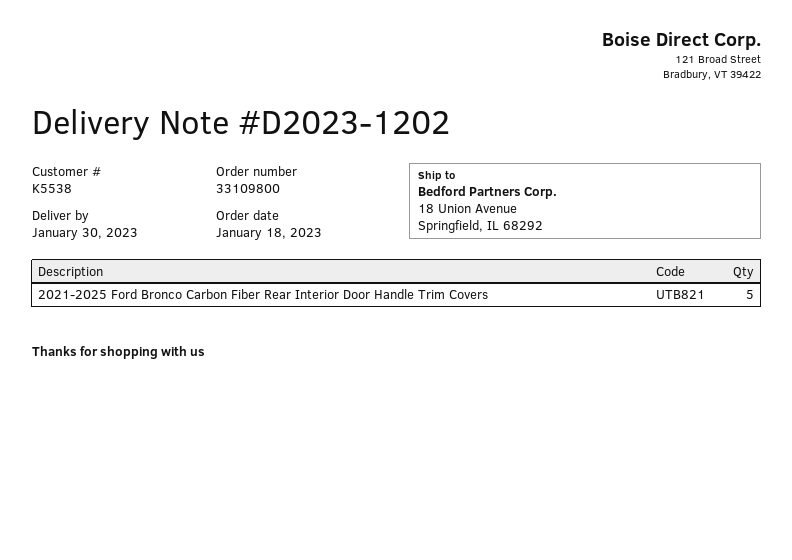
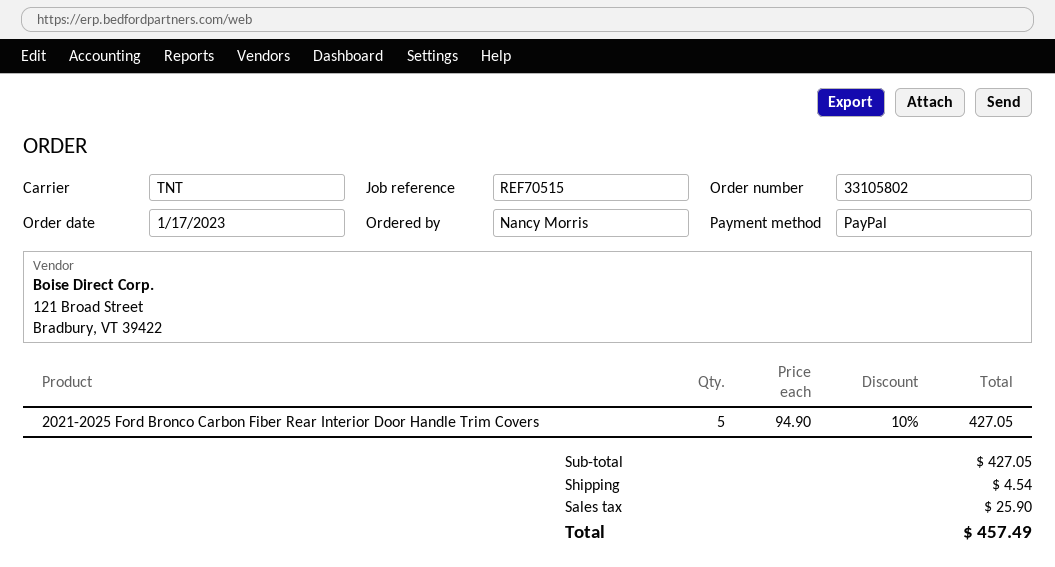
order number: 33109800 -> 33105802
order date: 2023-01-18 -> 2023-01-17

